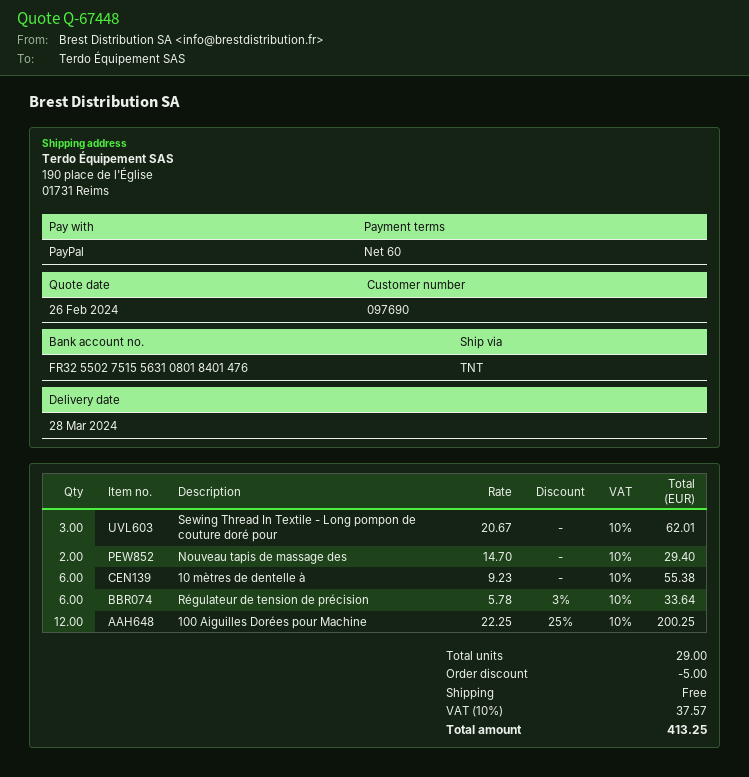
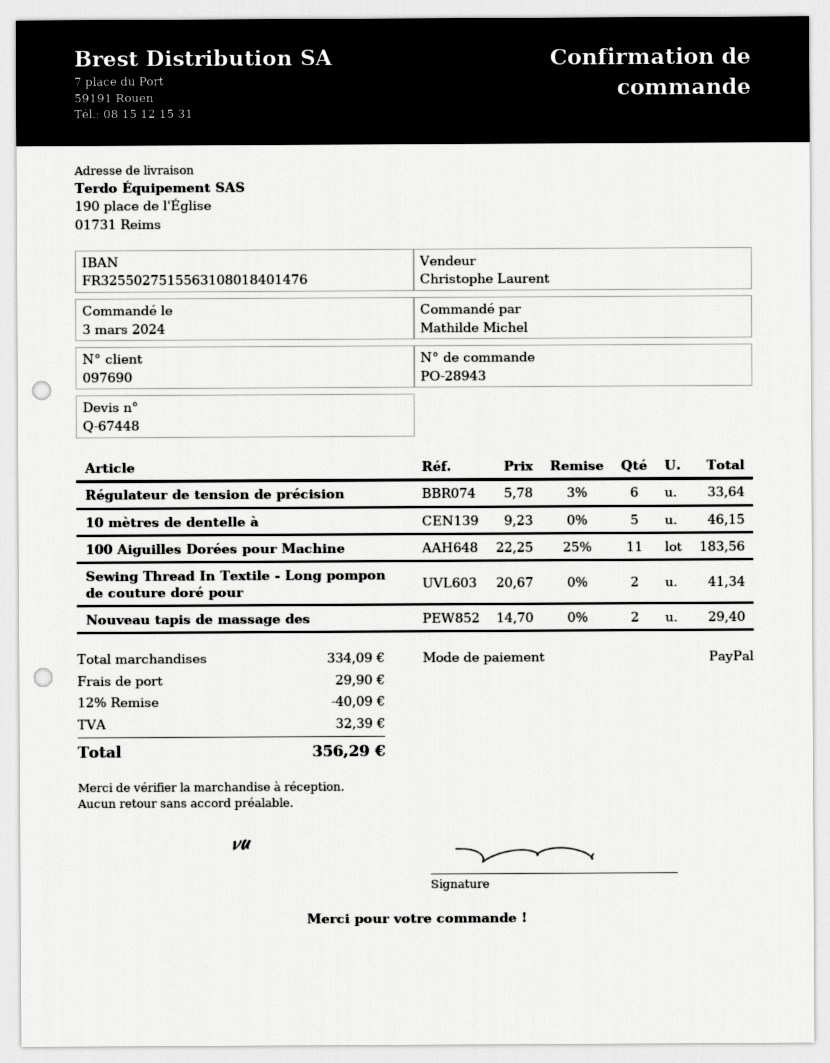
Sewing Thread In Textile - Long pompon de couture doré pour: 3 x 20.67 = 62.01 -> 2 x 20.67 = 41.34
10 mètres de dentelle à: 6 x 9.23 = 55.38 -> 5 x 9.23 = 46.15
100 Aiguilles Dorées pour Machine: 12 x 22.25 - 25% = 200.25 -> 11 x 22.25 - 25% = 183.56
discount: 5.00 -> 40.09
shipping: 0.00 -> 29.90
tax: 37.57 -> 32.39
total: 413.25 -> 356.29

